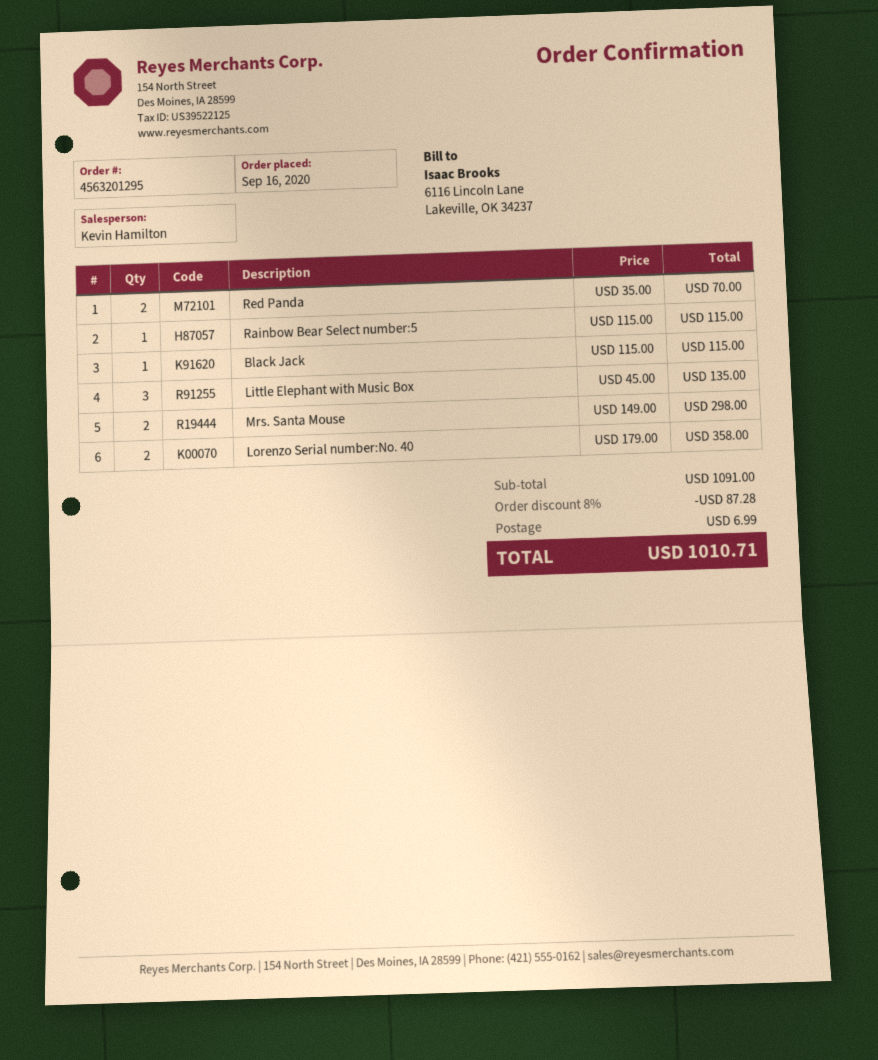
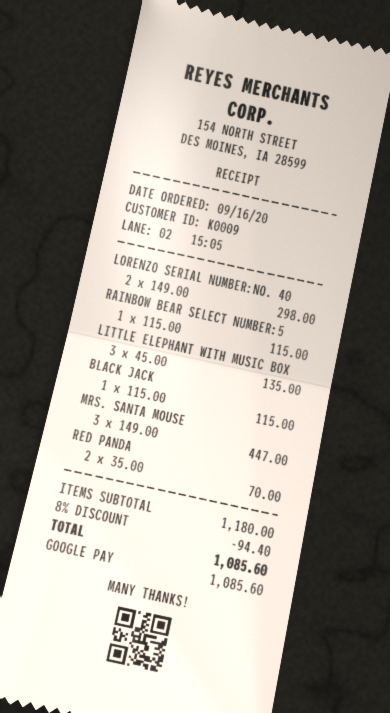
Mrs. Santa Mouse: 2 x 149.00 = 298.00 -> 3 x 149.00 = 447.00
Lorenzo Serial number:No. 40: 2 x 179.00 = 358.00 -> 2 x 149.00 = 298.00
subtotal: 1091.00 -> 1180.00
discount: 8% = 87.28 -> 8% = 94.40
shipping: 6.99 -> none
total: 1010.71 -> 1085.60

